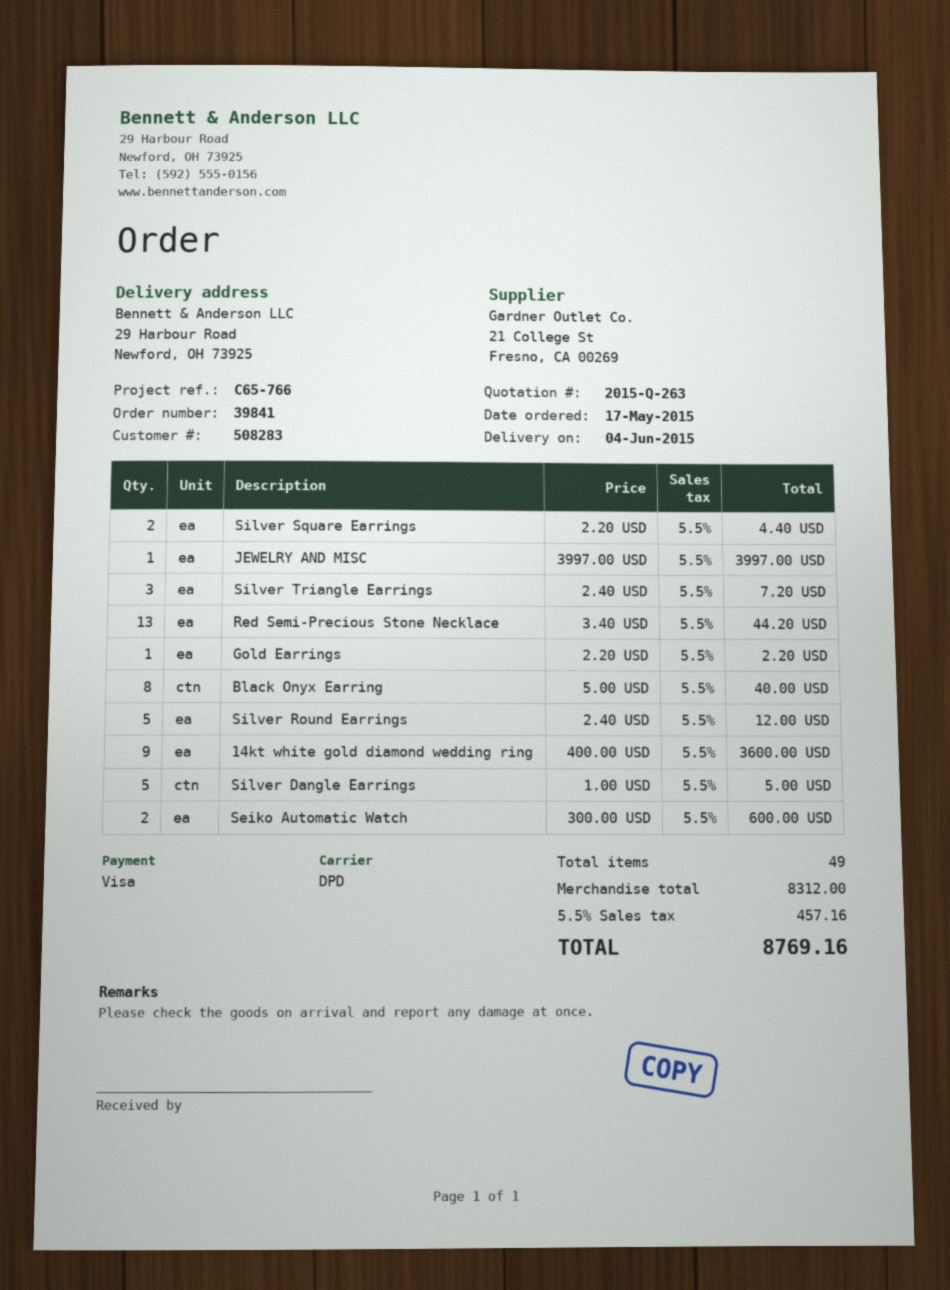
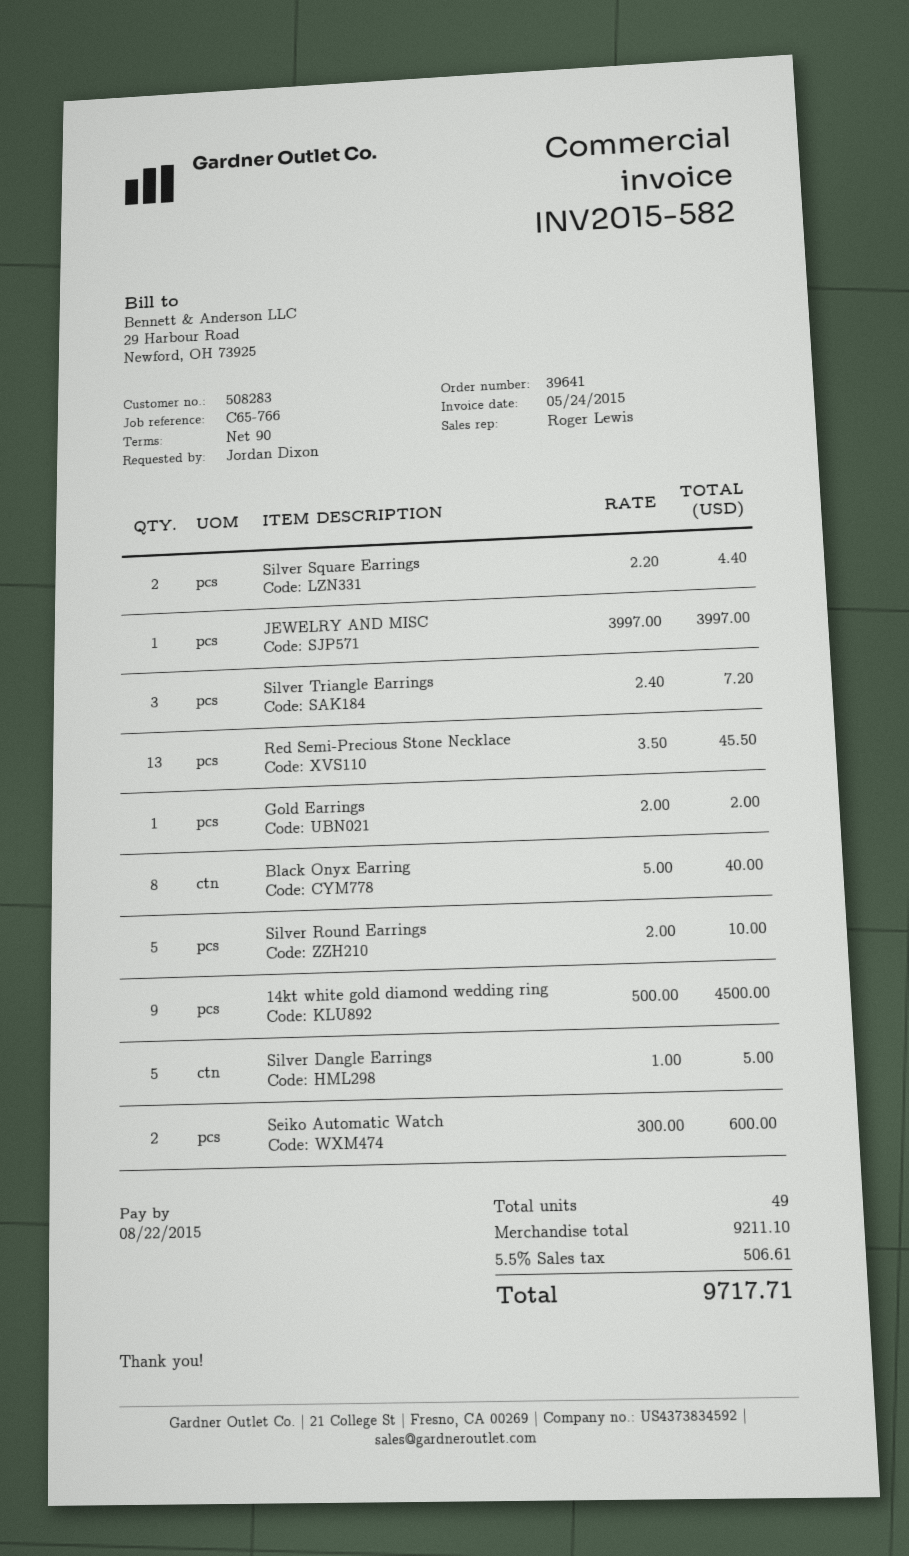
order number: 39841 -> 39641
Red Semi-Precious Stone Necklace: 13 x 3.40 = 44.20 -> 13 x 3.50 = 45.50
Gold Earrings: 1 x 2.20 = 2.20 -> 1 x 2.00 = 2.00
Silver Round Earrings: 5 x 2.40 = 12.00 -> 5 x 2.00 = 10.00
14kt white gold diamond wedding ring: 9 x 400.00 = 3600.00 -> 9 x 500.00 = 4500.00
subtotal: 8312.00 -> 9211.10
tax: 5.5% = 457.16 -> 5.5% = 506.61
total: 8769.16 -> 9717.71

